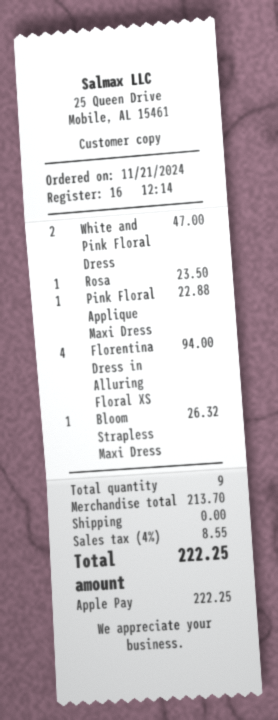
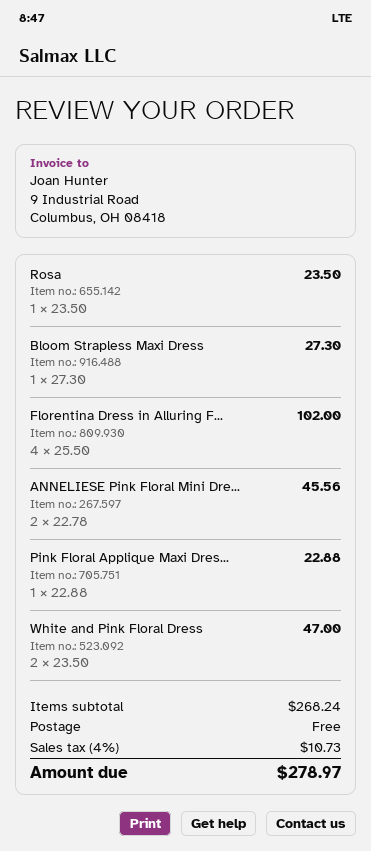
Florentina Dress in Alluring Floral XS: 4 for 94.00 -> 4 for 102.00
Bloom Strapless Maxi Dress: 1 for 26.32 -> 1 for 27.30
ANNELIESE Pink Floral Mini Dre...: none -> 2 for 45.56
subtotal: 213.70 -> 268.24
tax: 4% = 8.55 -> 4% = 10.73
total: 222.25 -> 278.97

